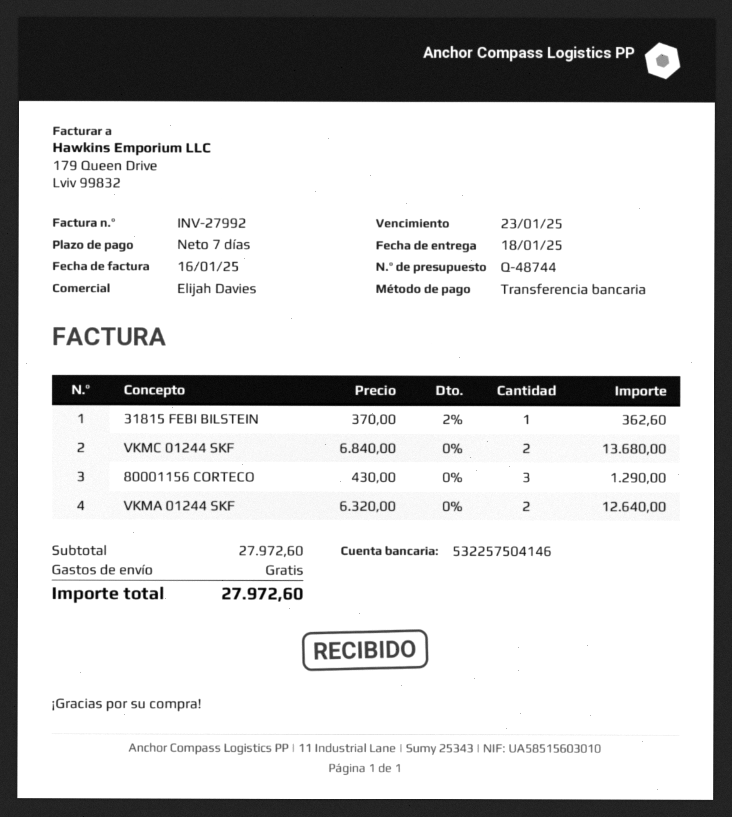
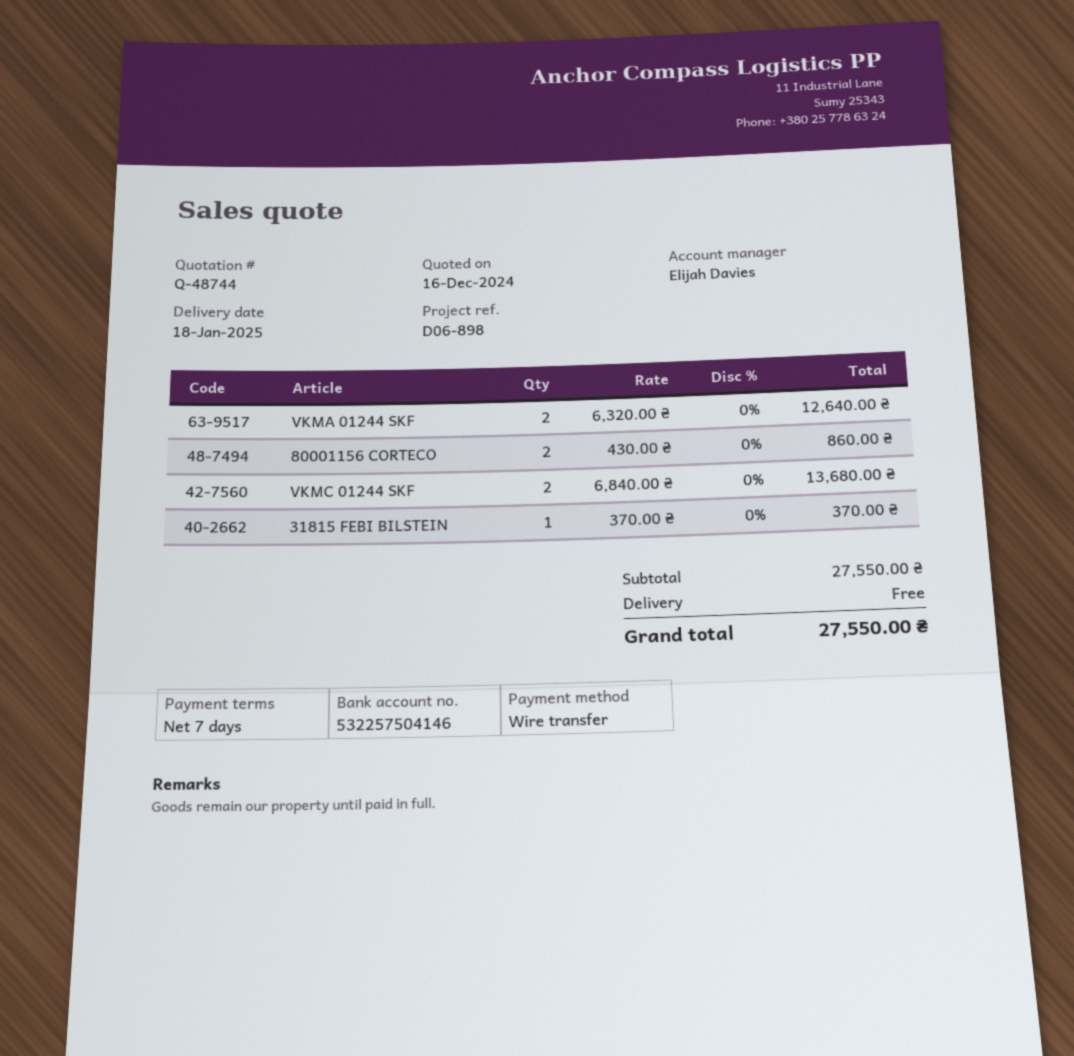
31815 FEBI BILSTEIN: 1 x 370.00 - 2% = 362.60 -> 1 x 370.00 = 370.00
80001156 CORTECO: 3 x 430.00 = 1290.00 -> 2 x 430.00 = 860.00
subtotal: 27972.60 -> 27550.00
total: 27972.60 -> 27550.00

